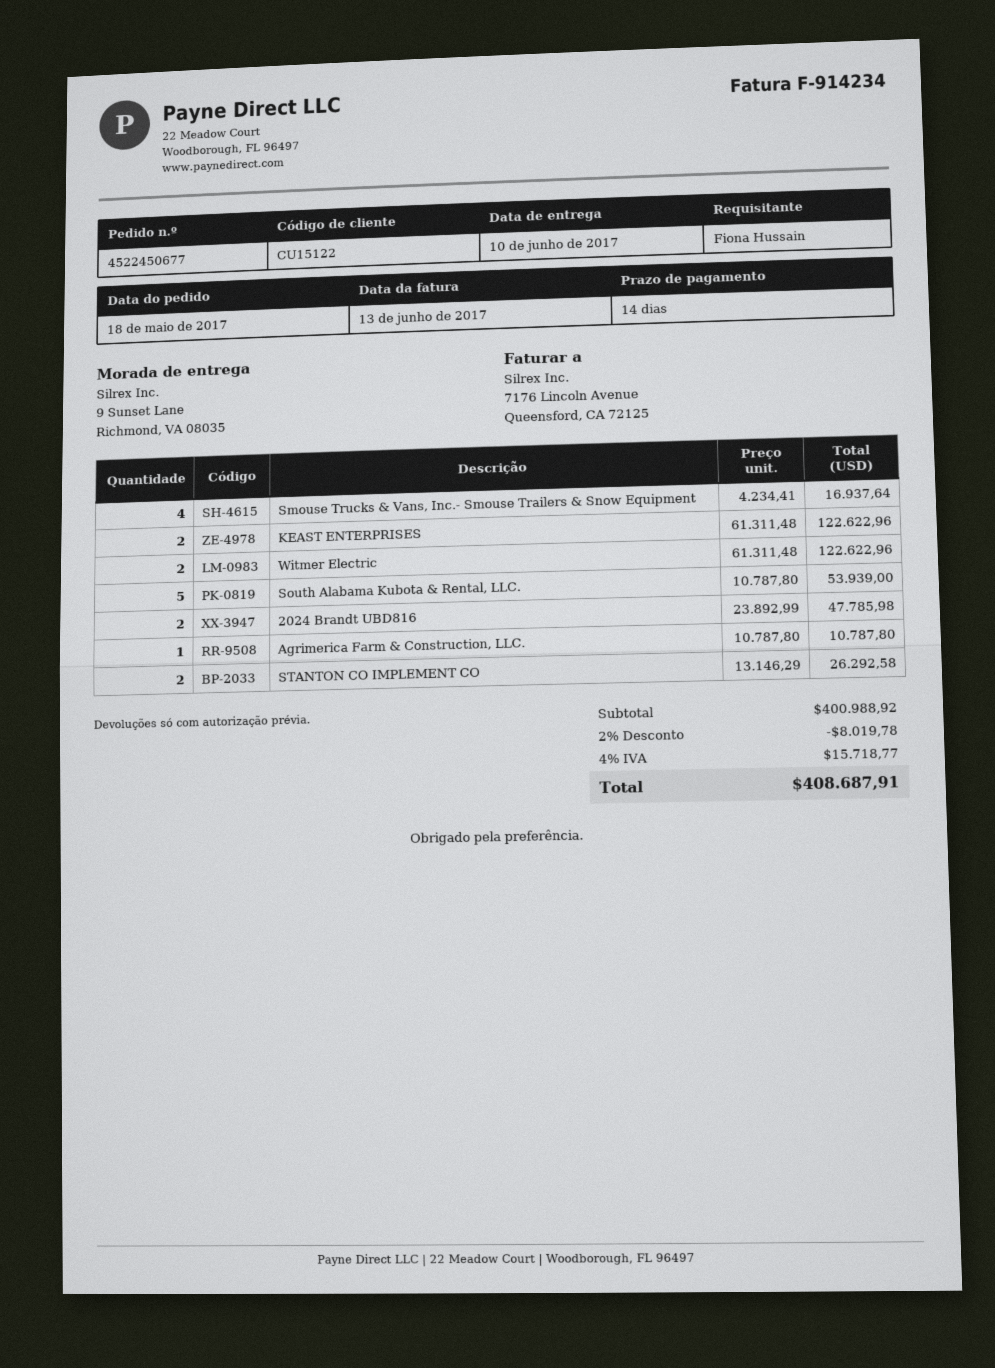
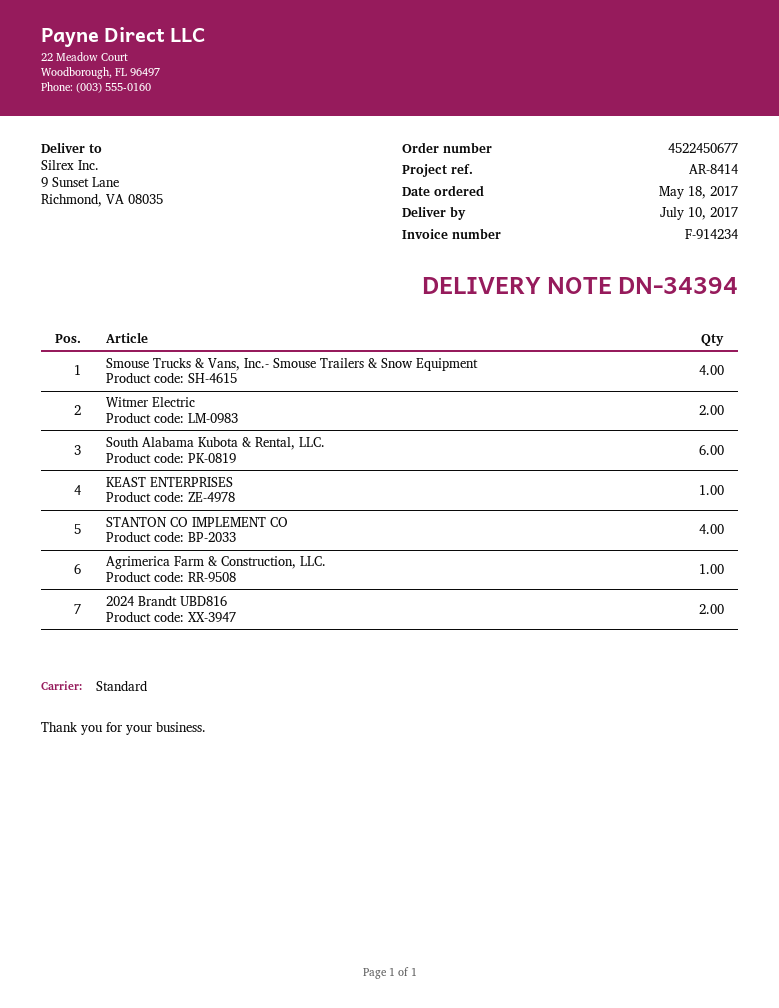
delivery date: 2017-06-10 -> 2017-07-10
KEAST ENTERPRISES: 2 -> 1
South Alabama Kubota & Rental, LLC.: 5 -> 6
STANTON CO IMPLEMENT CO: 2 -> 4

